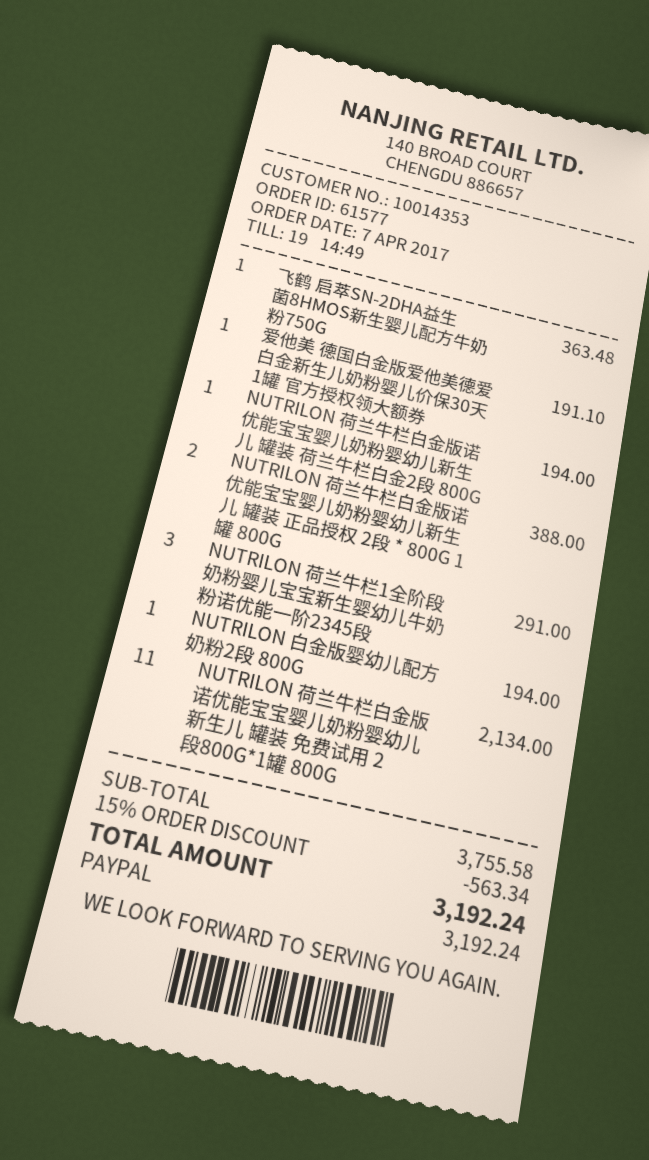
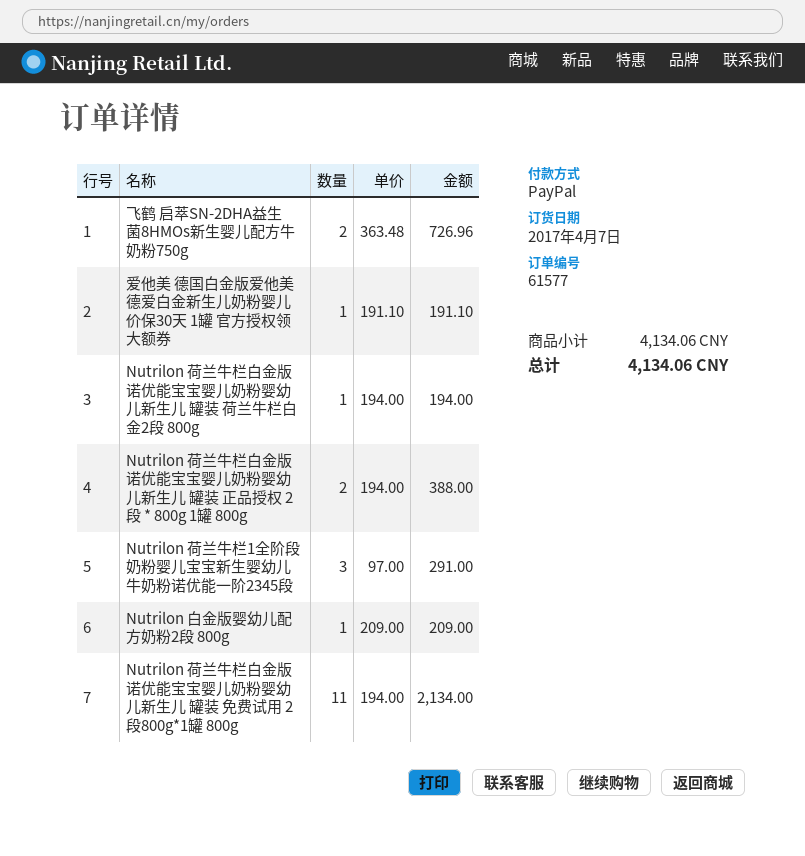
飞鹤 启萃SN-2DHA益生菌8HMOS新生婴儿配方牛奶粉750G: 1 for 363.48 -> 2 for 726.96
NUTRILON 白金版婴幼儿配方奶粉2段 800G: 1 for 194.00 -> 1 for 209.00
subtotal: 3755.58 -> 4134.06
discount: 15% = 563.34 -> none
total: 3192.24 -> 4134.06

